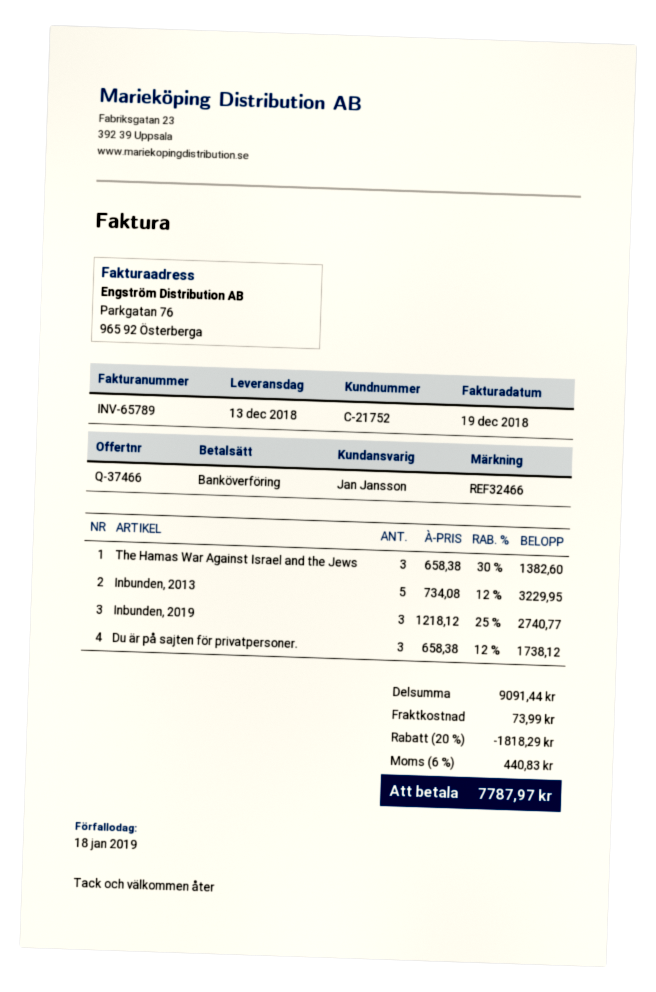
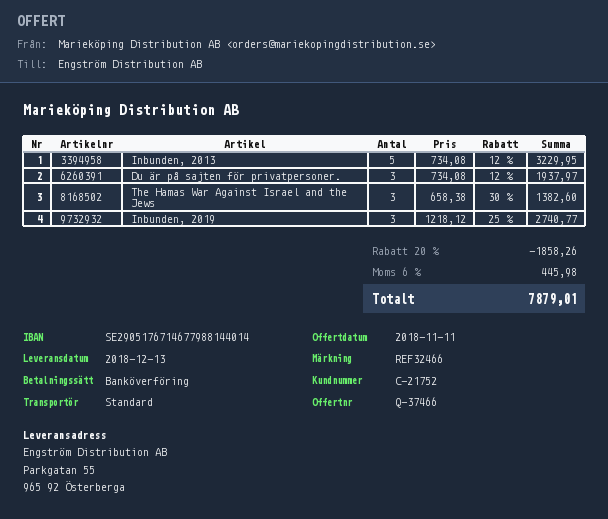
Du är på sajten för privatpersoner.: 3 x 658.38 - 12% = 1738.12 -> 3 x 734.08 - 12% = 1937.97
discount: 20% = 1818.29 -> 20% = 1858.26
shipping: 73.99 -> none
tax: 6% = 440.83 -> 6% = 445.98
total: 7787.97 -> 7879.01

